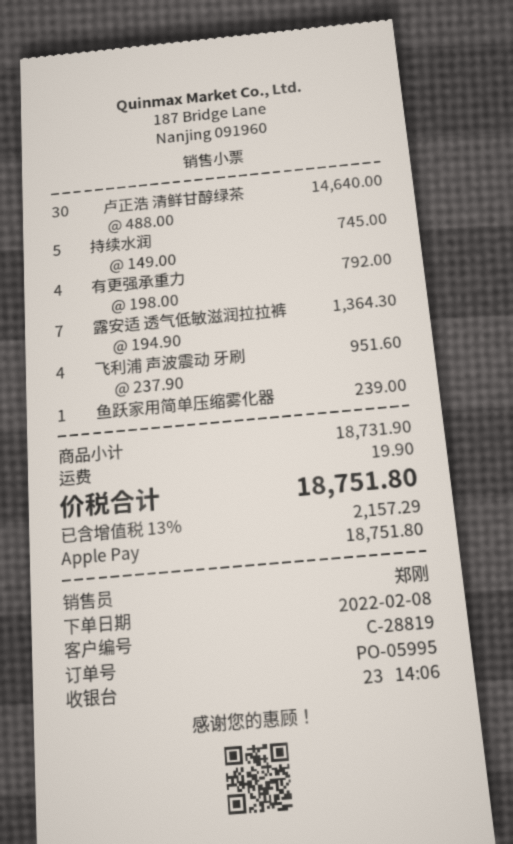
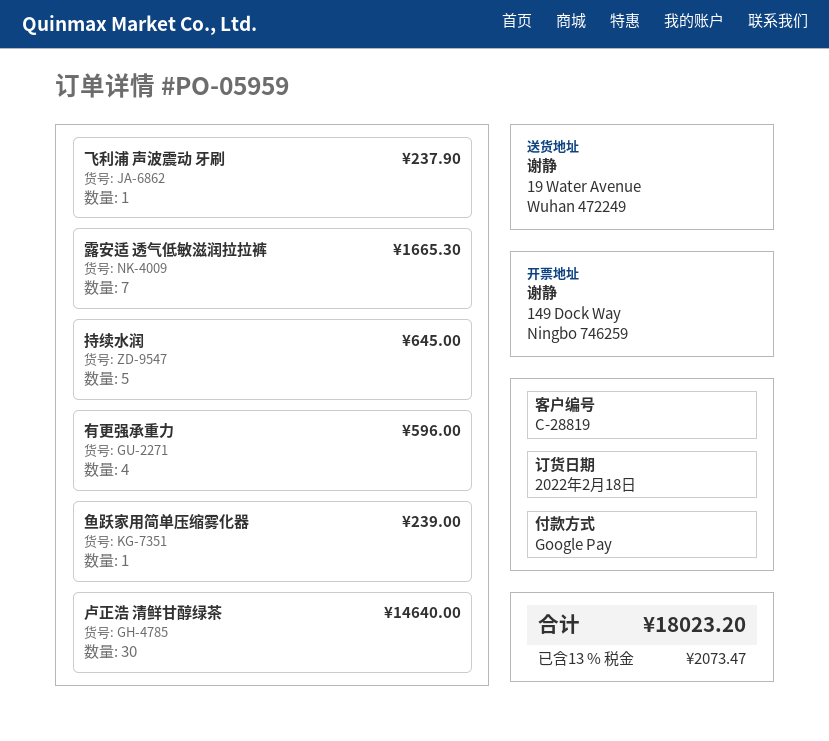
order number: PO-05995 -> PO-05959
order date: 2022-02-08 -> 2022-02-18
payment method: Apple Pay -> Google Pay
持续水润: 5 for 745.00 -> 5 for 645.00
有更强承重力: 4 for 792.00 -> 4 for 596.00
露安适 透气低敏滋润拉拉裤: 7 for 1364.30 -> 7 for 1665.30
飞利浦 声波震动 牙刷: 4 for 951.60 -> 1 for 237.90
shipping: 19.90 -> none
tax: 13% = 2157.29 -> 13% = 2073.47
total: 18751.80 -> 18023.20

